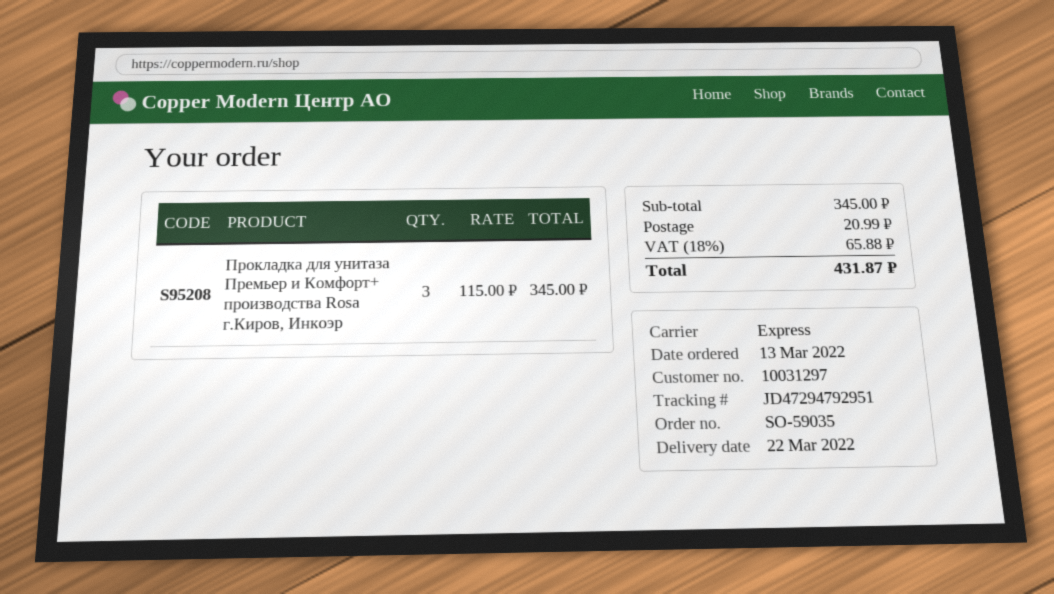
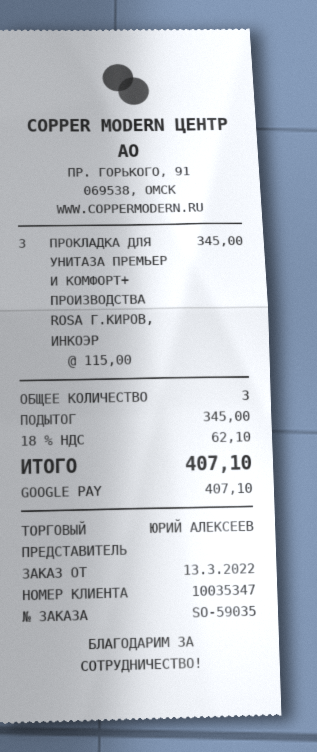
customer number: 10031297 -> 10035347
shipping: 20.99 -> none
tax: 18% = 65.88 -> 18% = 62.10
total: 431.87 -> 407.10

